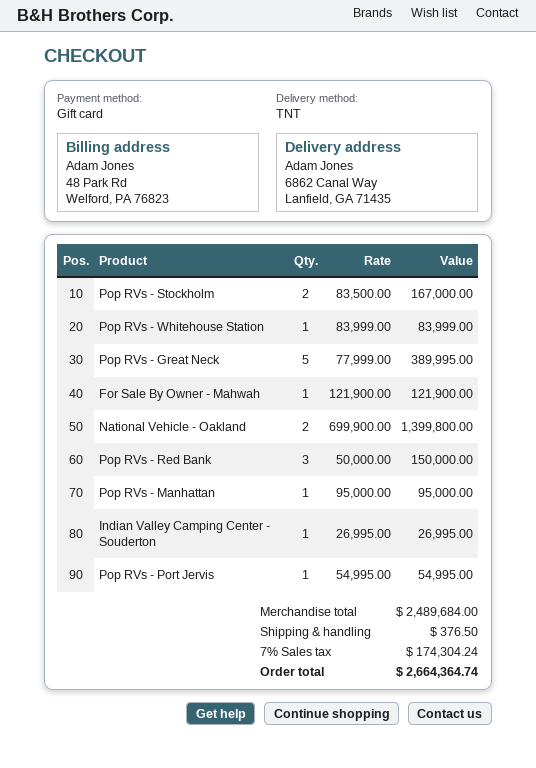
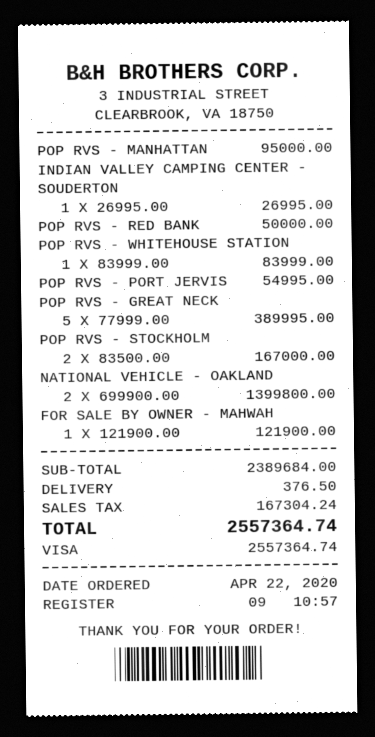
payment method: gift card -> Visa
Pop RVs - Red Bank: 3 x 50000.00 = 150000.00 -> 1 x 50000.00 = 50000.00
subtotal: 2489684.00 -> 2389684.00
tax: 174304.24 -> 167304.24
total: 2664364.74 -> 2557364.74

